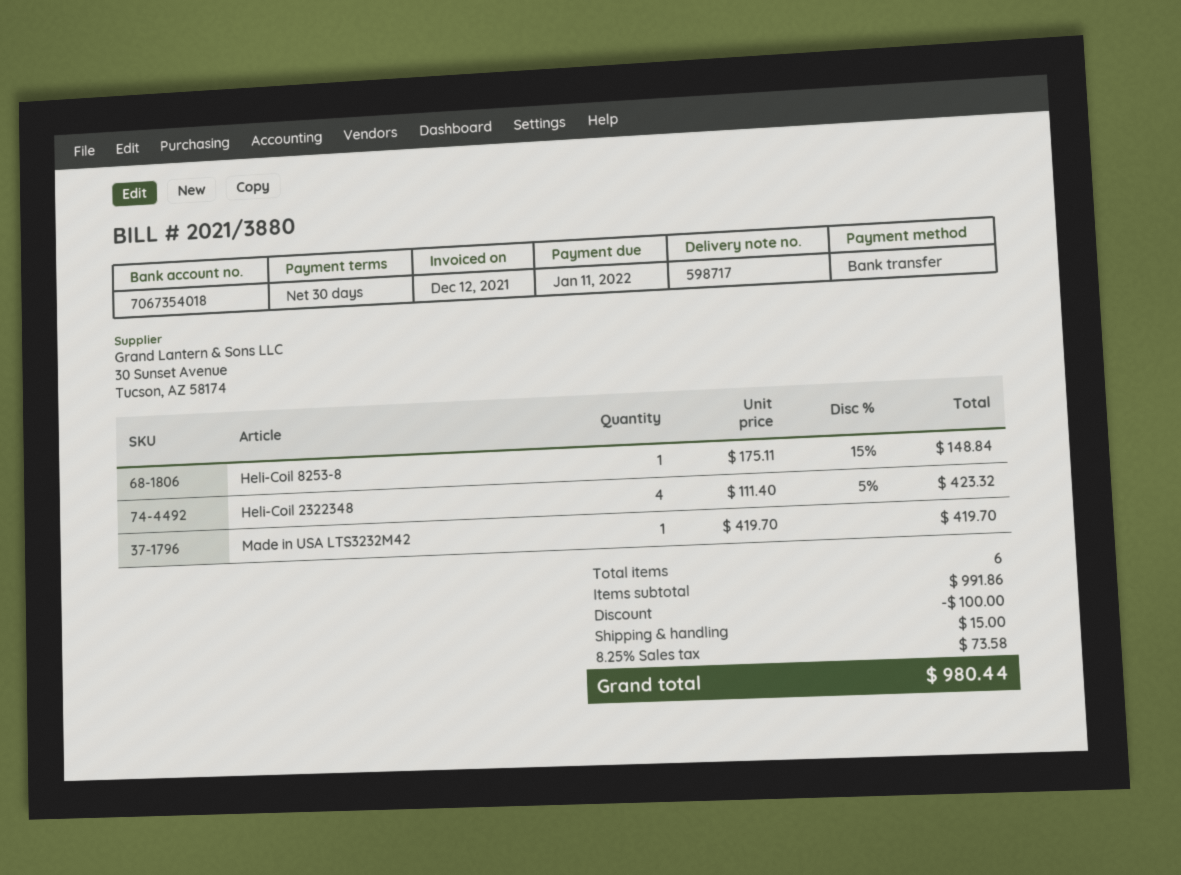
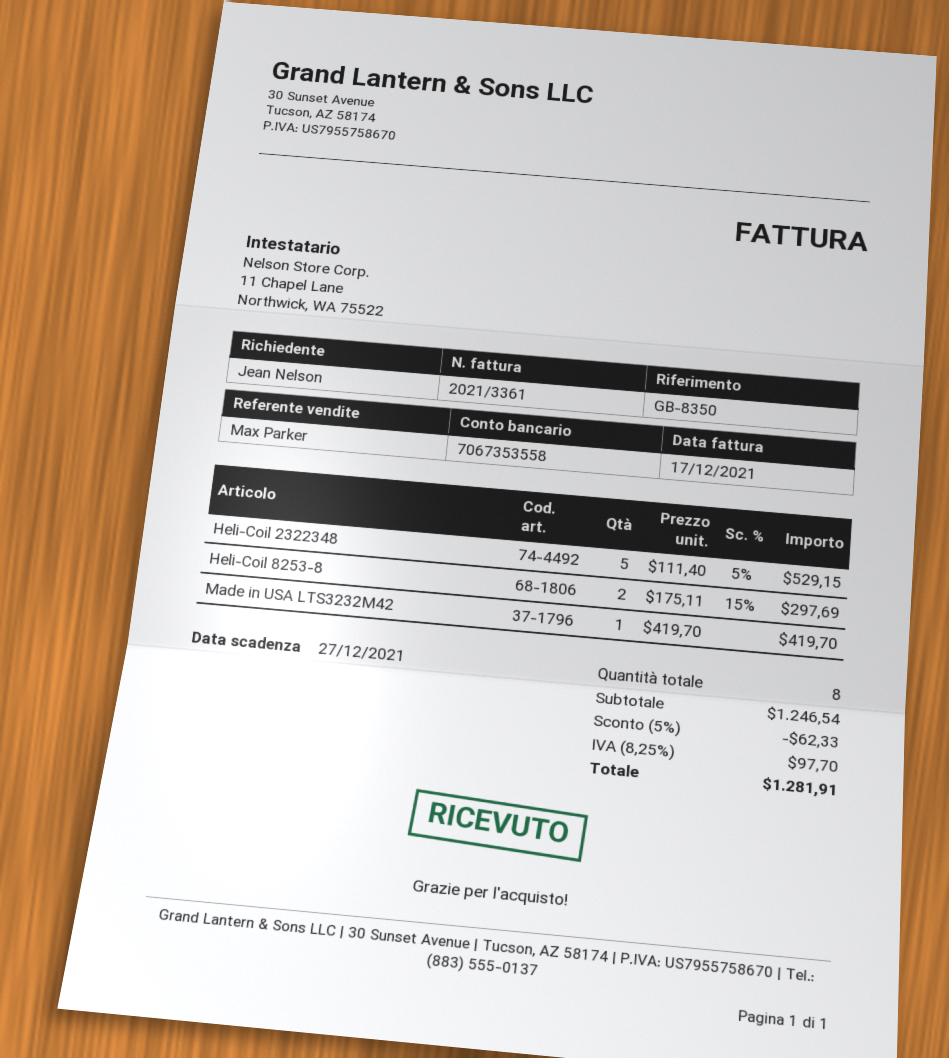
invoice number: 2021/3880 -> 2021/3361
invoice date: 2021-12-12 -> 2021-12-17
due date: 2022-01-11 -> 2021-12-27
bank account: 7067354018 -> 7067353558
Heli-Coil 8253-8: 1 x 175.11 - 15% = 148.84 -> 2 x 175.11 - 15% = 297.69
Heli-Coil 2322348: 4 x 111.40 - 5% = 423.32 -> 5 x 111.40 - 5% = 529.15
total quantity: 6 -> 8
subtotal: 991.86 -> 1246.54
discount: 100.00 -> 62.33
shipping: 15.00 -> none
tax: 8.25% = 73.58 -> 8.25% = 97.70
total: 980.44 -> 1281.91

